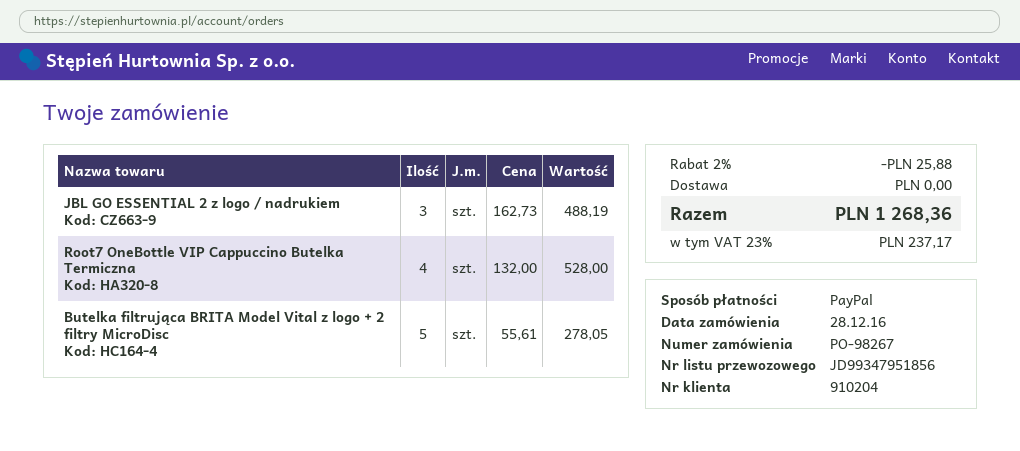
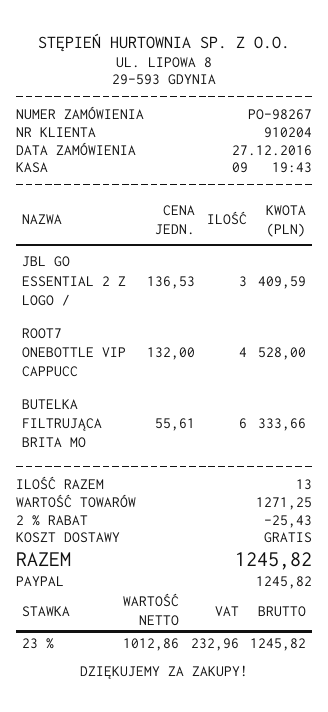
order date: 2016-12-28 -> 2016-12-27
JBL GO ESSENTIAL 2 z logo / nadrukiem: 3 x 162.73 = 488.19 -> 3 x 136.53 = 409.59
Butelka filtrująca BRITA Model Vital z logo + 2 filtry MicroDisc: 5 x 55.61 = 278.05 -> 6 x 55.61 = 333.66
discount: 2% = 25.88 -> 2% = 25.43
tax: 23% = 237.17 -> 23% = 232.96
total: 1268.36 -> 1245.82

